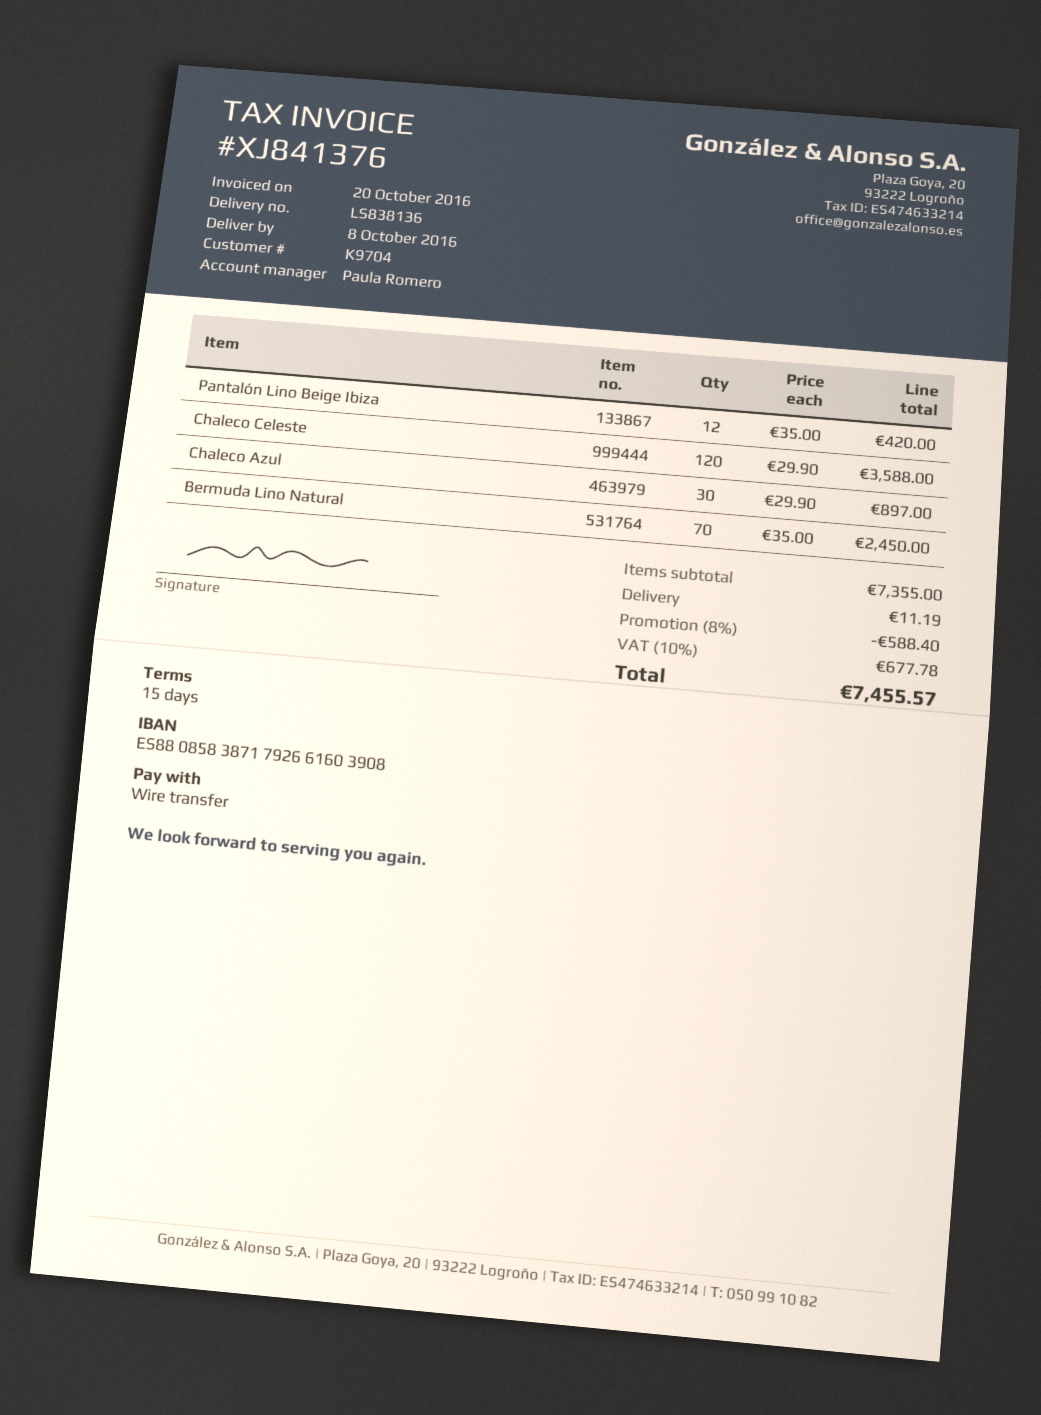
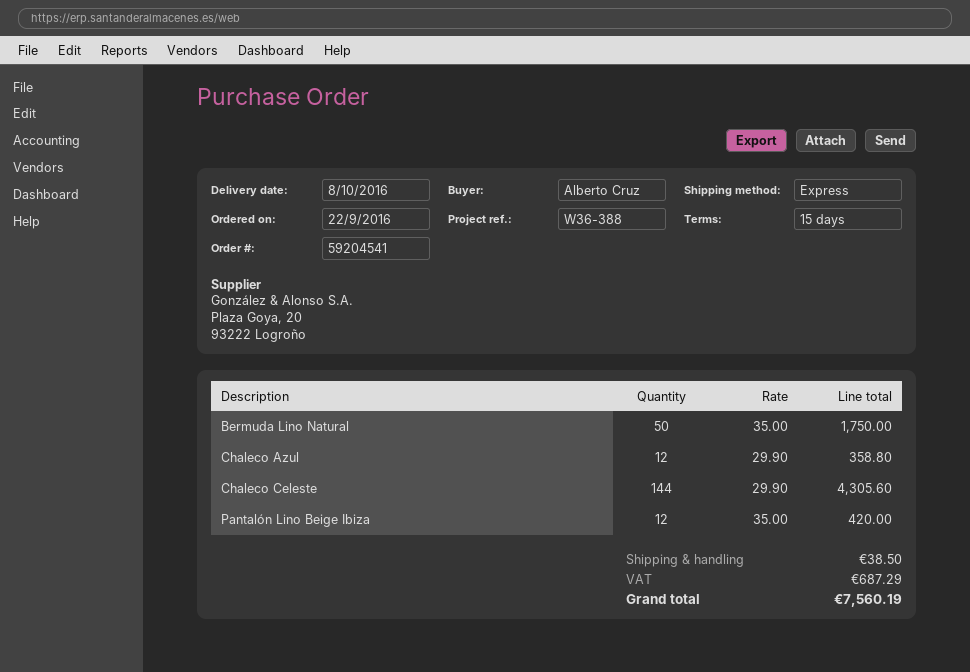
Chaleco Celeste: 120 x 29.90 = 3588.00 -> 144 x 29.90 = 4305.60
Chaleco Azul: 30 x 29.90 = 897.00 -> 12 x 29.90 = 358.80
Bermuda Lino Natural: 70 x 35.00 = 2450.00 -> 50 x 35.00 = 1750.00
discount: 8% = 588.40 -> none
shipping: 11.19 -> 38.50
tax: 677.78 -> 687.29
total: 7455.57 -> 7560.19

